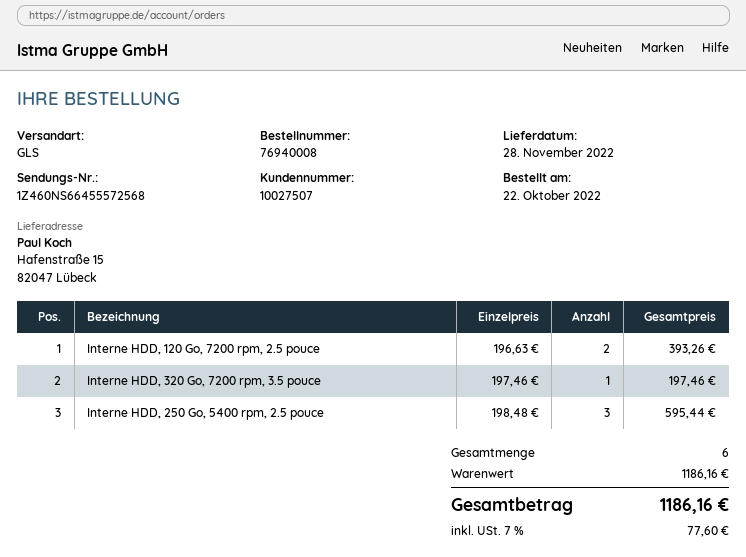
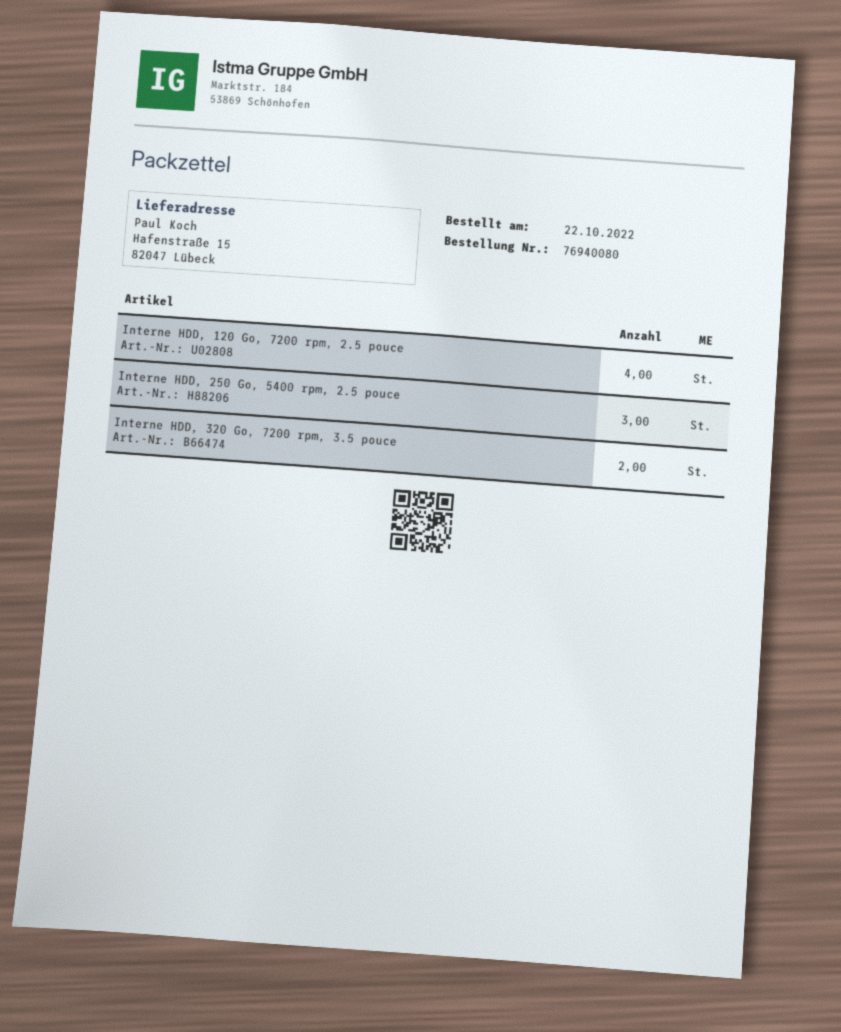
order number: 76940008 -> 76940080
Interne HDD, 120 Go, 7200 rpm, 2.5 pouce: 2 -> 4
Interne HDD, 320 Go, 7200 rpm, 3.5 pouce: 1 -> 2

